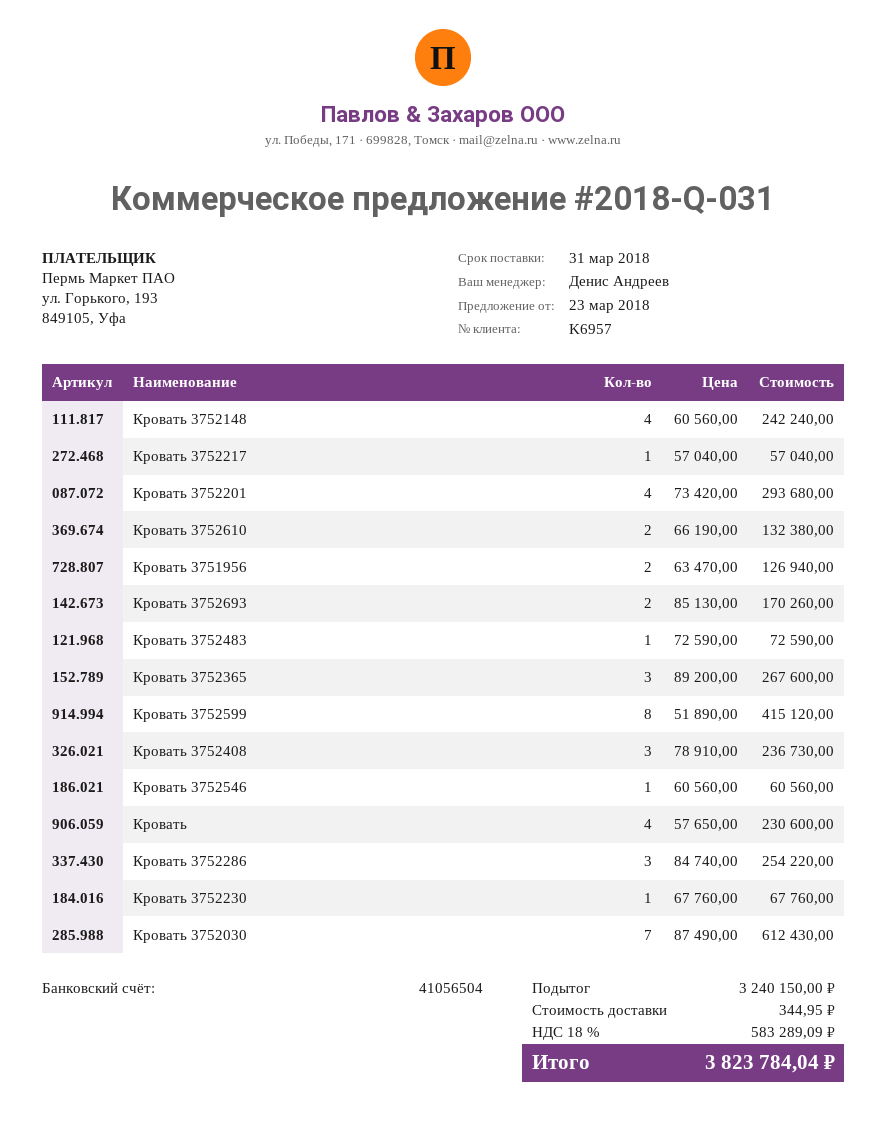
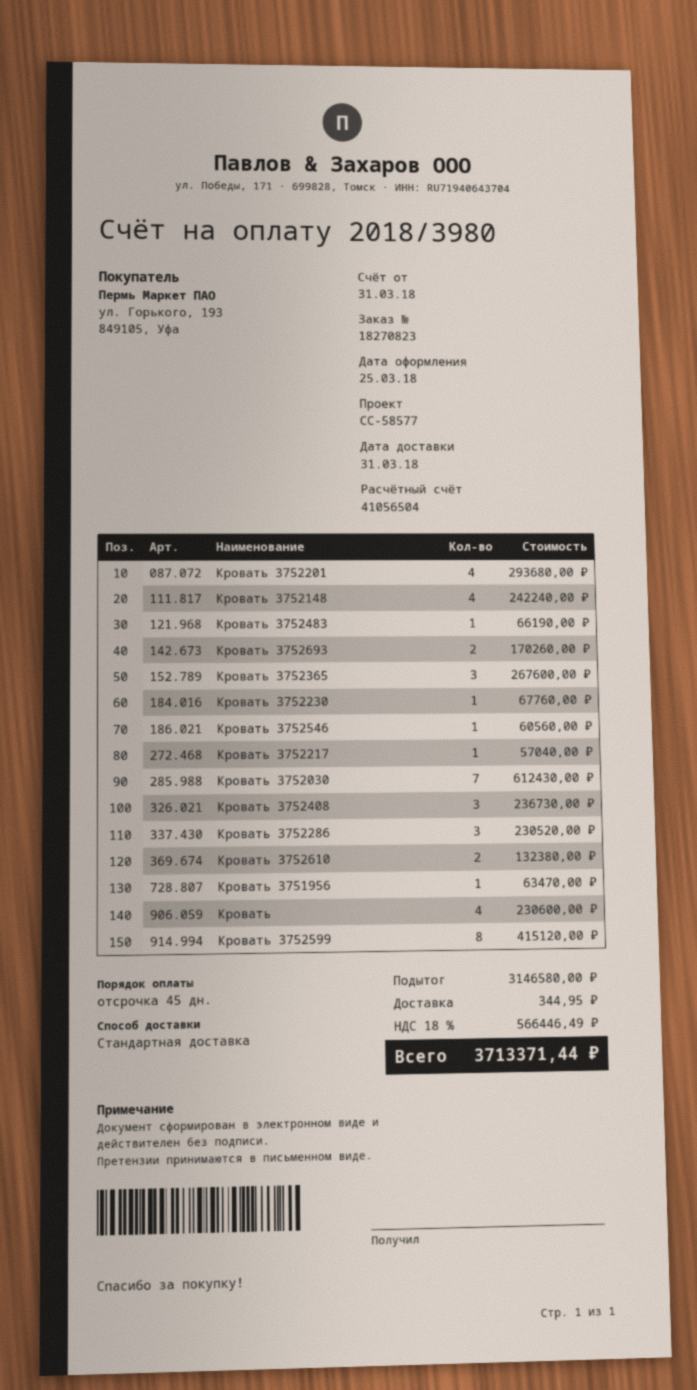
Кровать 3751956: 2 for 126940.00 -> 1 for 63470.00
Кровать 3752483: 1 for 72590.00 -> 1 for 66190.00
Кровать 3752286: 3 for 254220.00 -> 3 for 230520.00
subtotal: 3240150.00 -> 3146580.00
tax: 18% = 583289.09 -> 18% = 566446.49
total: 3823784.04 -> 3713371.44

